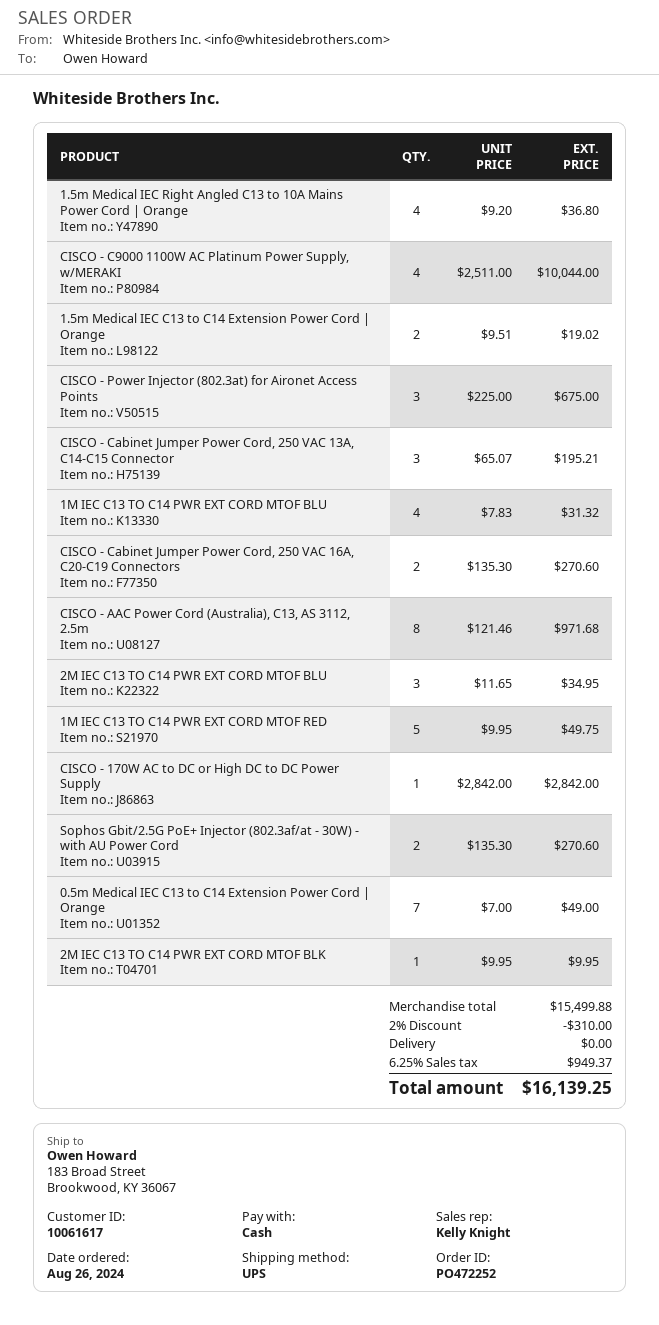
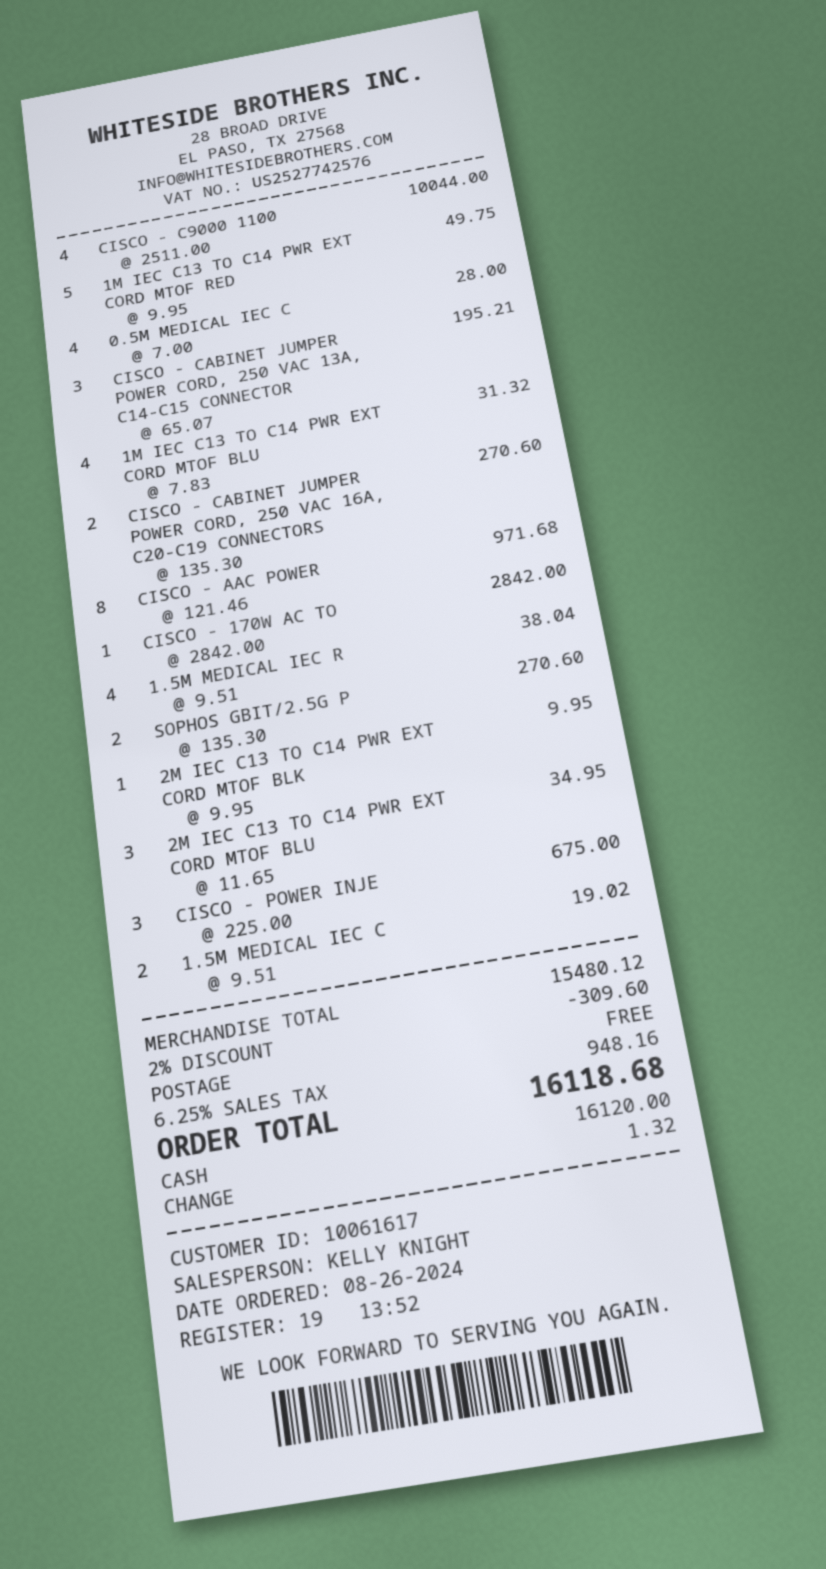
1.5m Medical IEC Right Angled C13 to 10A Mains Power Cord | Orange: 4 x 9.20 = 36.80 -> 4 x 9.51 = 38.04
0.5m Medical IEC C13 to C14 Extension Power Cord | Orange: 7 x 7.00 = 49.00 -> 4 x 7.00 = 28.00
subtotal: 15499.88 -> 15480.12
discount: 2% = 310.00 -> 2% = 309.60
tax: 6.25% = 949.37 -> 6.25% = 948.16
total: 16139.25 -> 16118.68

